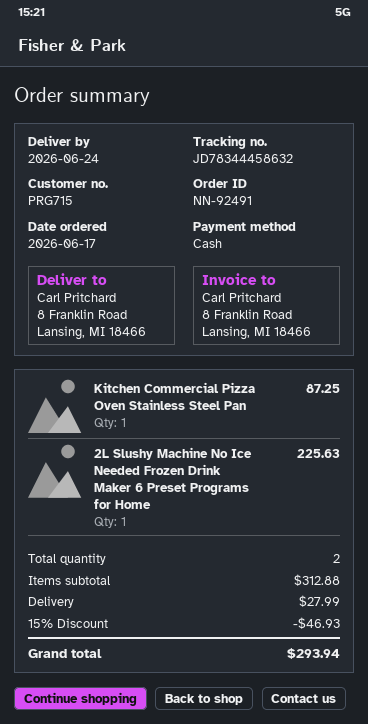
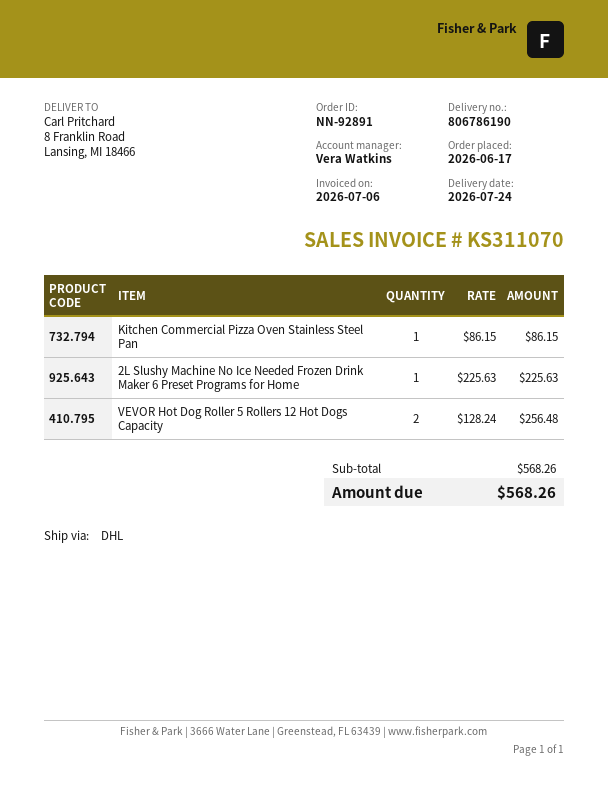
order number: NN-92491 -> NN-92891
delivery date: 2026-06-24 -> 2026-07-24
Kitchen Commercial Pizza Oven Stainless Steel Pan: 1 for 87.25 -> 1 for 86.15
VEVOR Hot Dog Roller 5 Rollers 12 Hot Dogs Capacity: none -> 2 for 256.48
subtotal: 312.88 -> 568.26
discount: 15% = 46.93 -> none
shipping: 27.99 -> none
total: 293.94 -> 568.26

